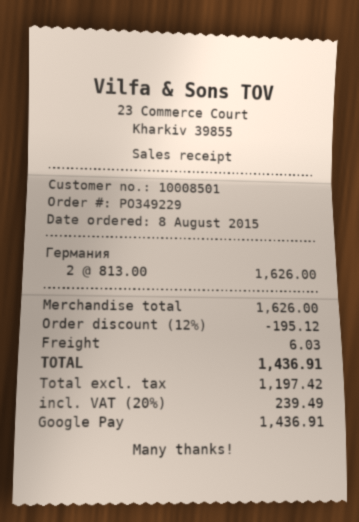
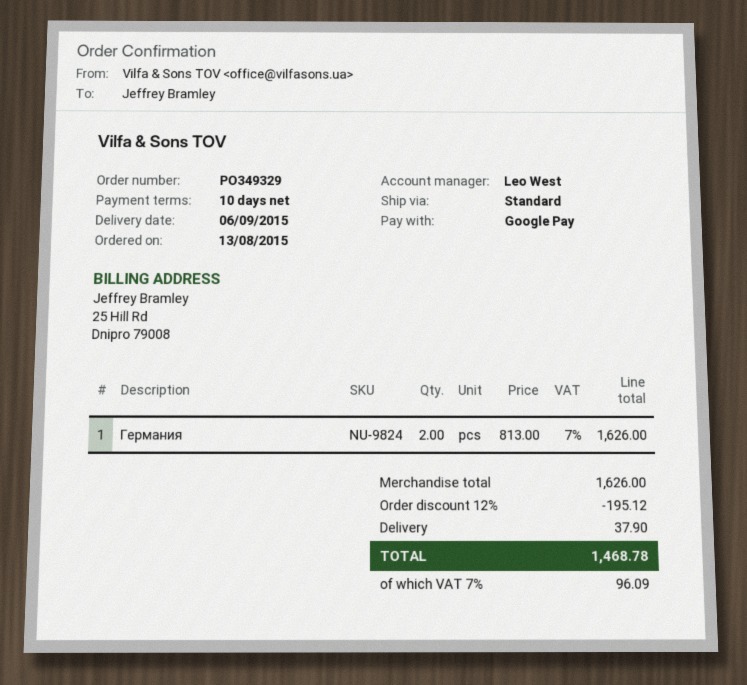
order number: PO349229 -> PO349329
order date: 2015-08-08 -> 2015-08-13
shipping: 6.03 -> 37.90
tax: 20% = 239.49 -> 7% = 96.09
total: 1436.91 -> 1468.78

